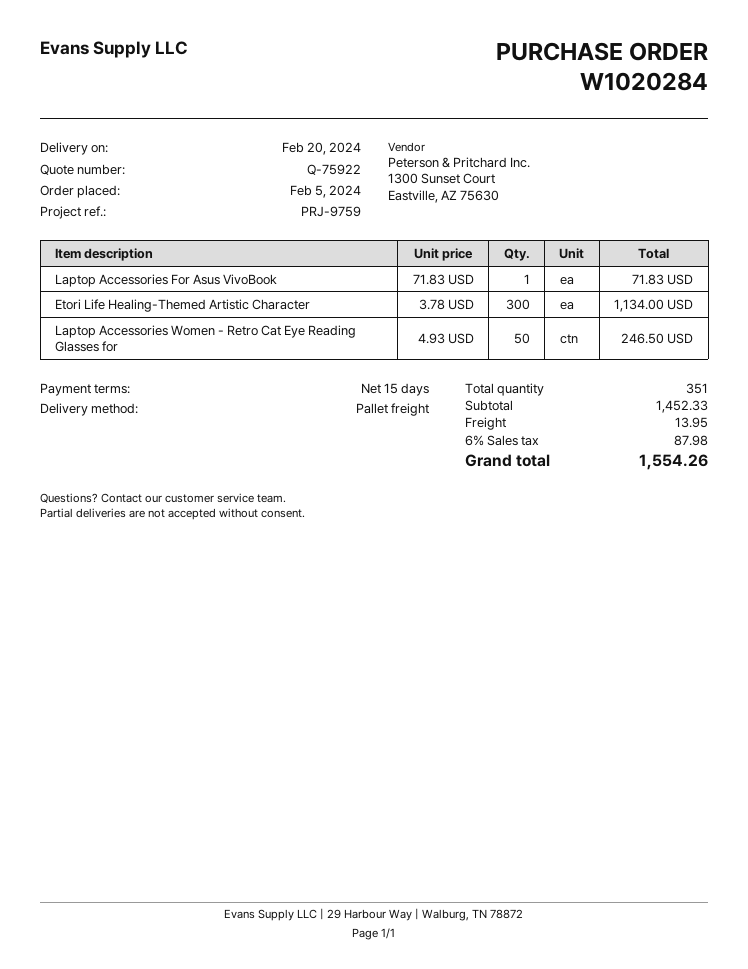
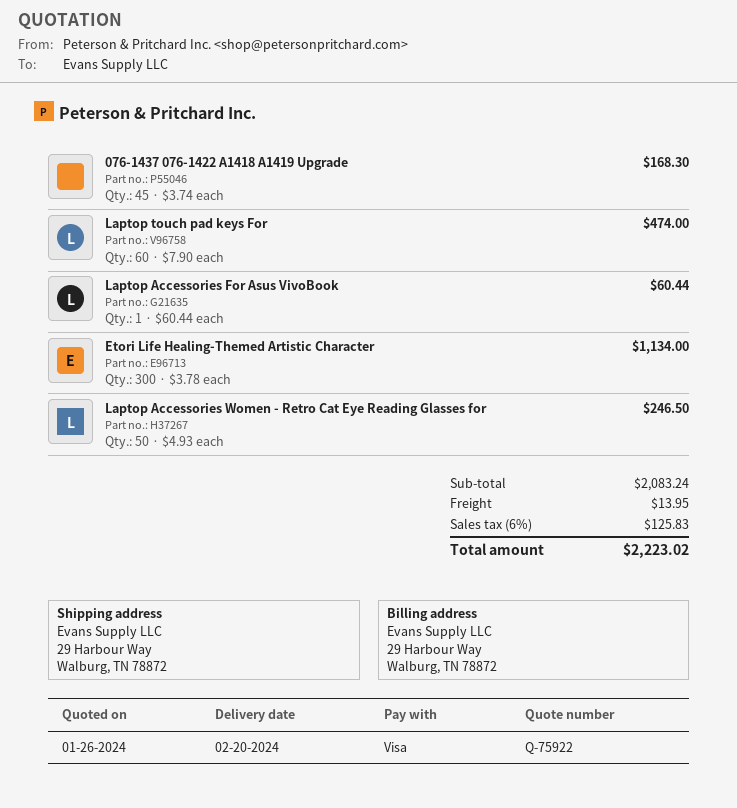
Laptop Accessories For Asus VivoBook: 1 x 71.83 = 71.83 -> 1 x 60.44 = 60.44
076-1437 076-1422 A1418 A1419 Upgrade: none -> 45 x 3.74 = 168.30
Laptop touch pad keys For: none -> 60 x 7.90 = 474.00
subtotal: 1452.33 -> 2083.24
tax: 6% = 87.98 -> 6% = 125.83
total: 1554.26 -> 2223.02

